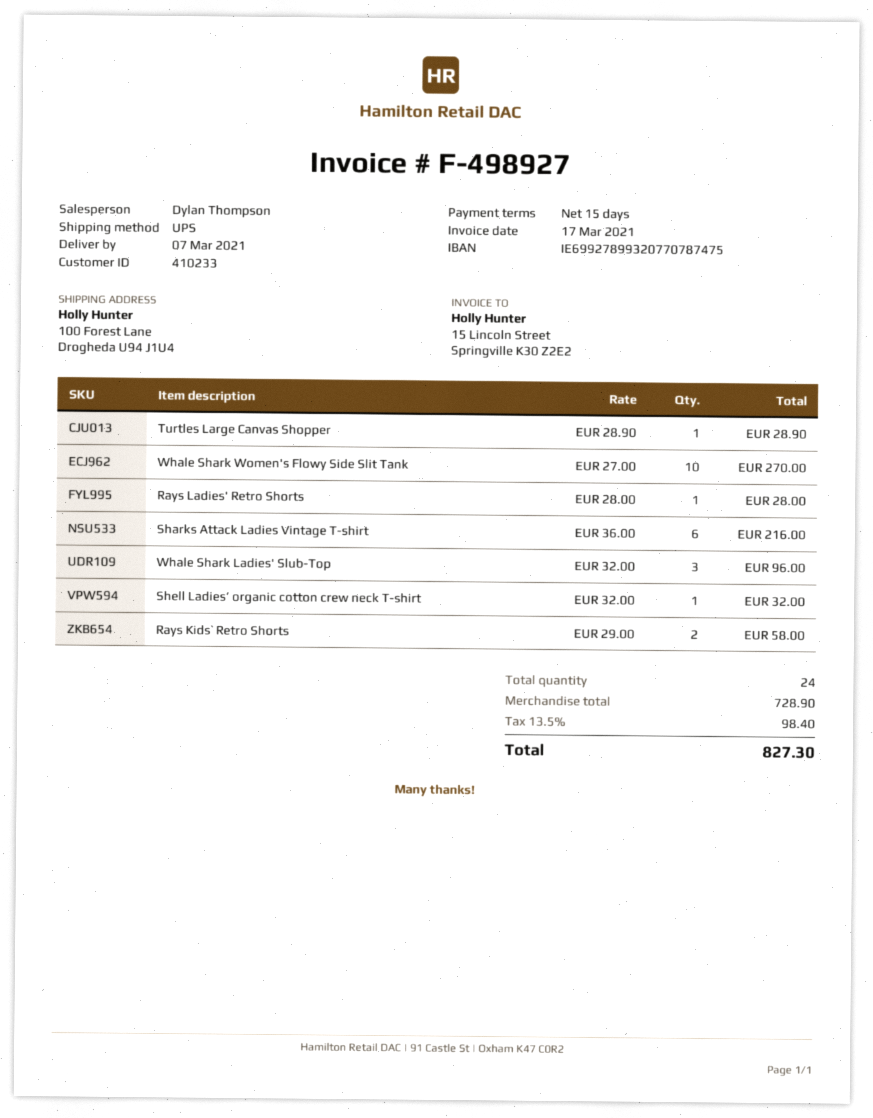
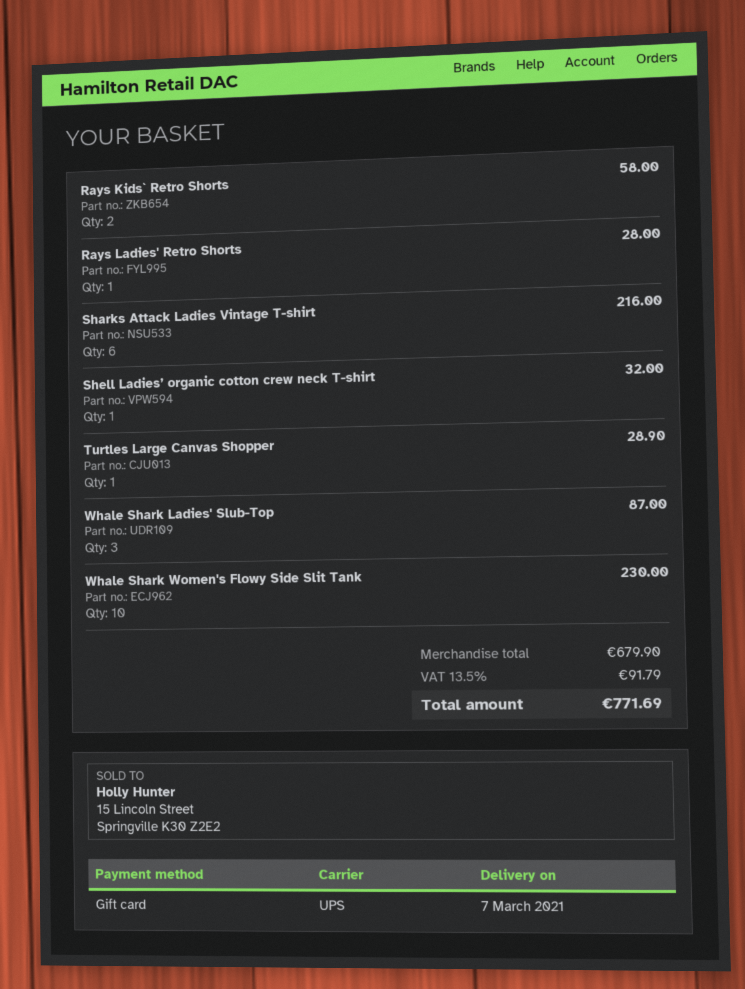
Whale Shark Women's Flowy Side Slit Tank: 10 for 270.00 -> 10 for 230.00
Whale Shark Ladies' Slub-Top: 3 for 96.00 -> 3 for 87.00
subtotal: 728.90 -> 679.90
tax: 13.5% = 98.40 -> 13.5% = 91.79
total: 827.30 -> 771.69

